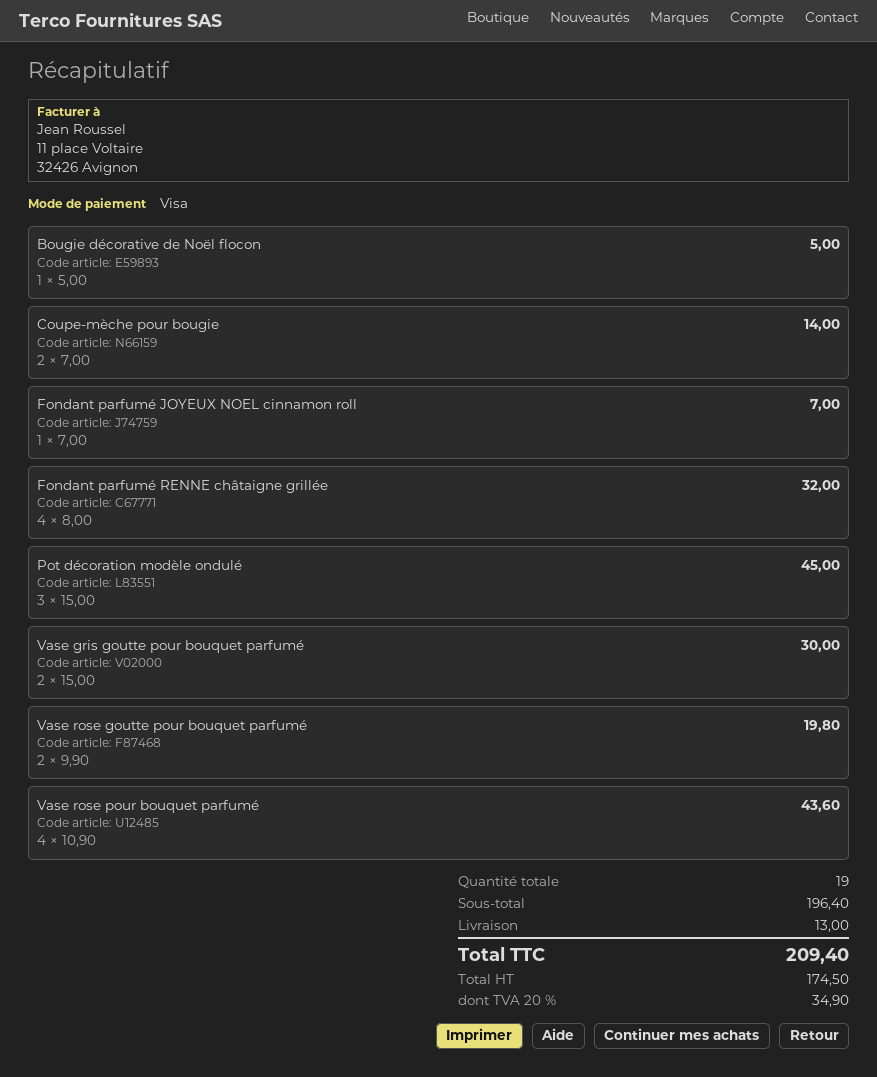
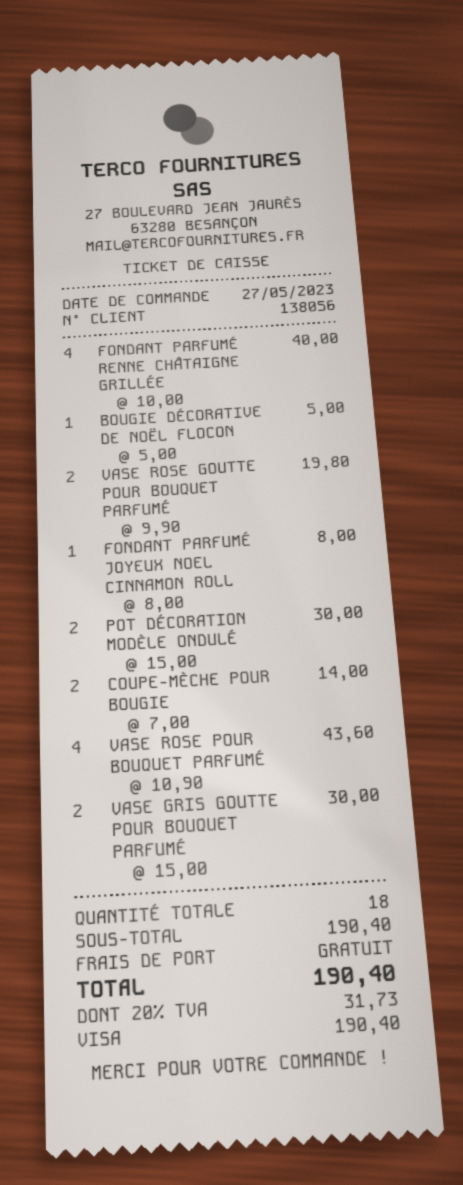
Fondant parfumé JOYEUX NOEL cinnamon roll: 1 x 7.00 = 7.00 -> 1 x 8.00 = 8.00
Fondant parfumé RENNE châtaigne grillée: 4 x 8.00 = 32.00 -> 4 x 10.00 = 40.00
Pot décoration modèle ondulé: 3 x 15.00 = 45.00 -> 2 x 15.00 = 30.00
total quantity: 19 -> 18
subtotal: 196.40 -> 190.40
shipping: 13.00 -> 0.00
tax: 20% = 34.90 -> 20% = 31.73
total: 209.40 -> 190.40

